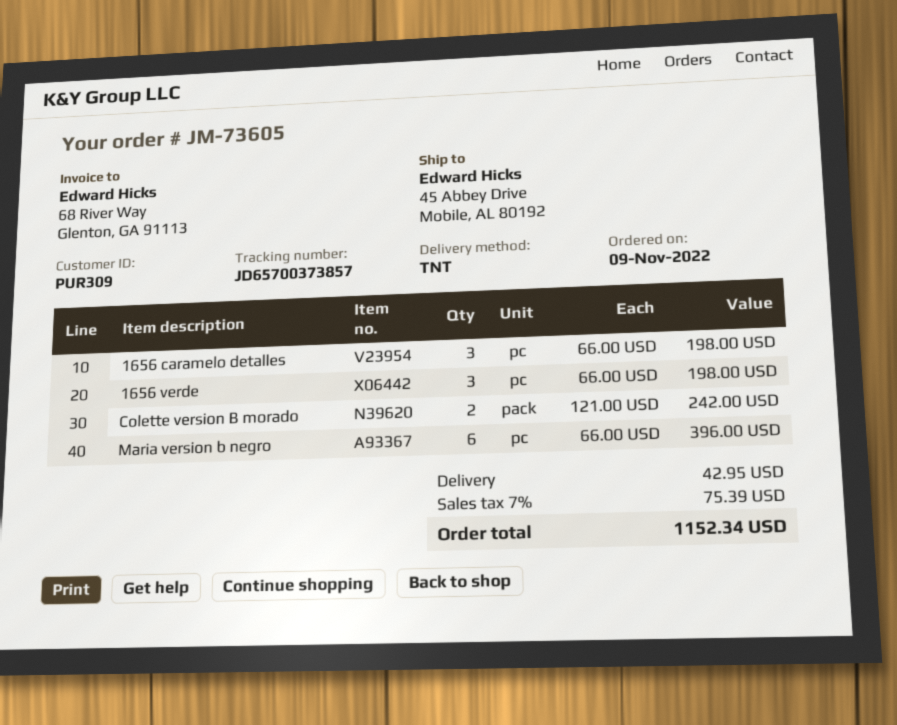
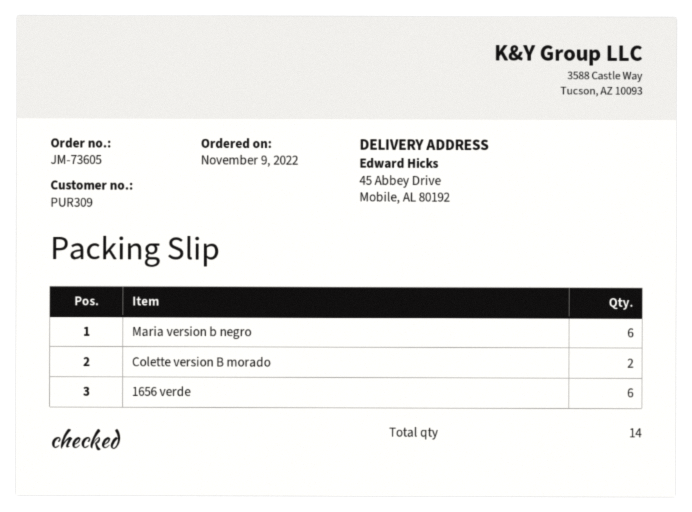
1656 caramelo detalles: 3 -> none
1656 verde: 3 -> 6

